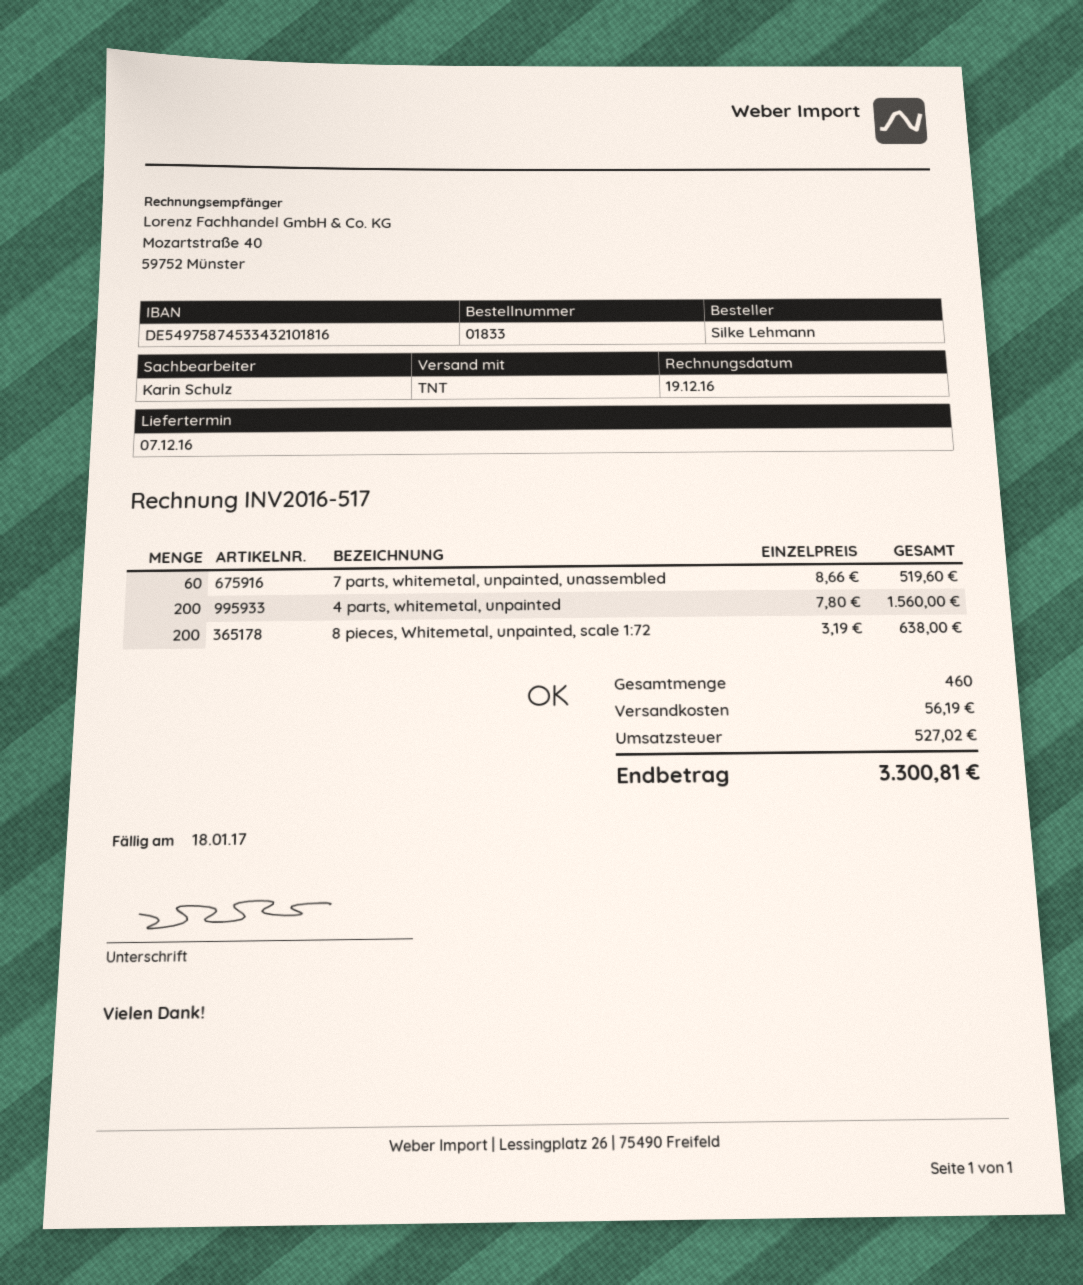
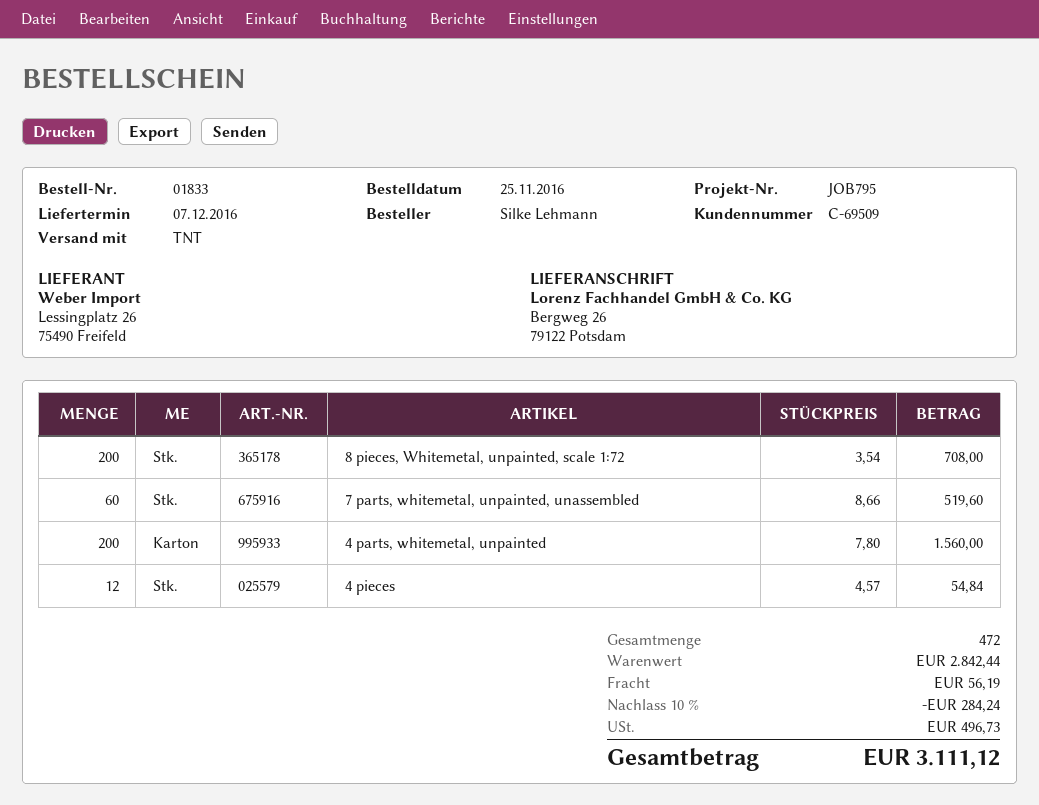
8 pieces, Whitemetal, unpainted, scale 1:72: 200 x 3.19 = 638.00 -> 200 x 3.54 = 708.00
4 pieces: none -> 12 x 4.57 = 54.84
total quantity: 460 -> 472
discount: none -> 10% = 284.24
tax: 527.02 -> 496.73
total: 3300.81 -> 3111.12

